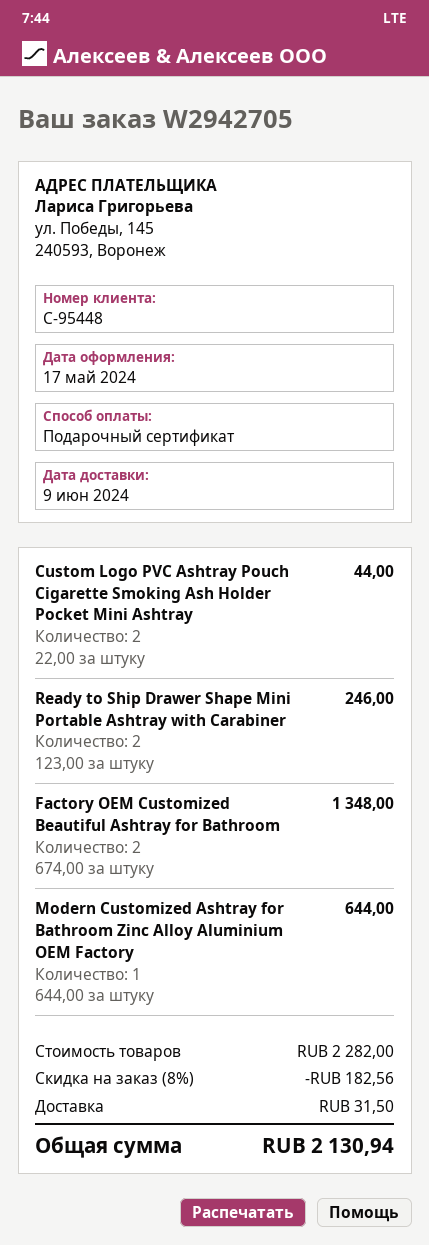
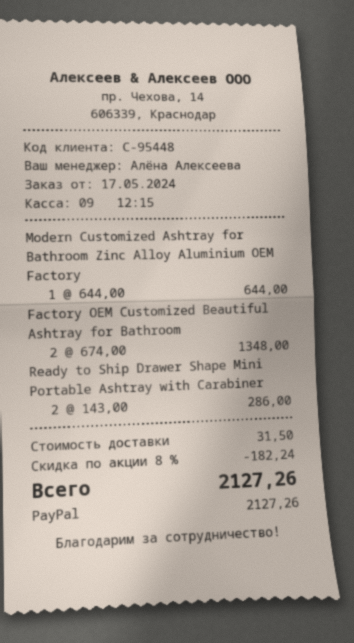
payment method: gift card -> PayPal
Custom Logo PVC Ashtray Pouch Cigarette Smoking Ash Holder Pocket Mini Ashtray: 2 x 22.00 = 44.00 -> none
Ready to Ship Drawer Shape Mini Portable Ashtray with Carabiner: 2 x 123.00 = 246.00 -> 2 x 143.00 = 286.00
discount: 8% = 182.56 -> 8% = 182.24
total: 2130.94 -> 2127.26

